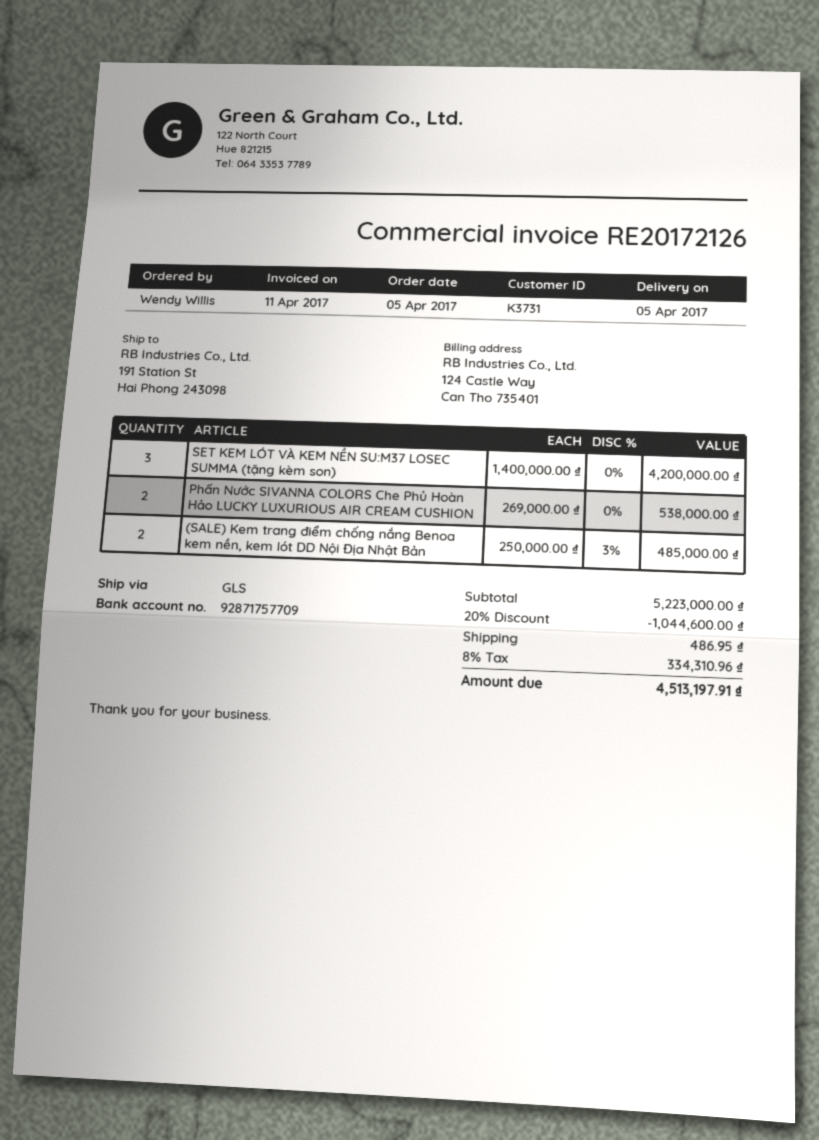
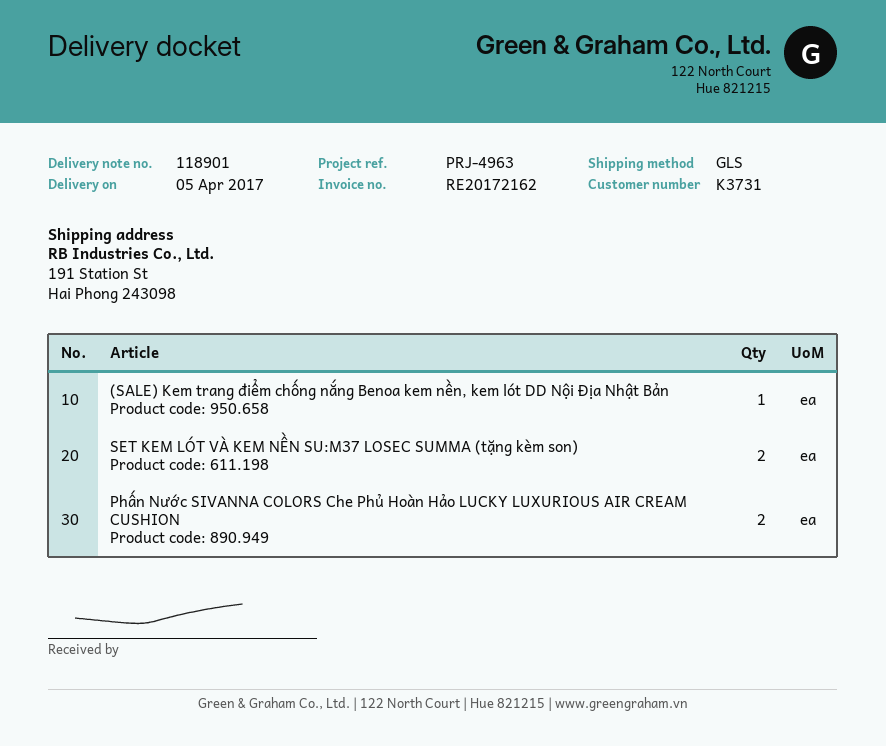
invoice number: RE20172126 -> RE20172162
SET KEM LÓT VÀ KEM NỀN SU:M37 LOSEC SUMMA (tặng kèm son): 3 -> 2
(SALE) Kem trang điểm chống nắng Benoa kem nền, kem lót DD Nội Địa Nhật Bản: 2 -> 1

